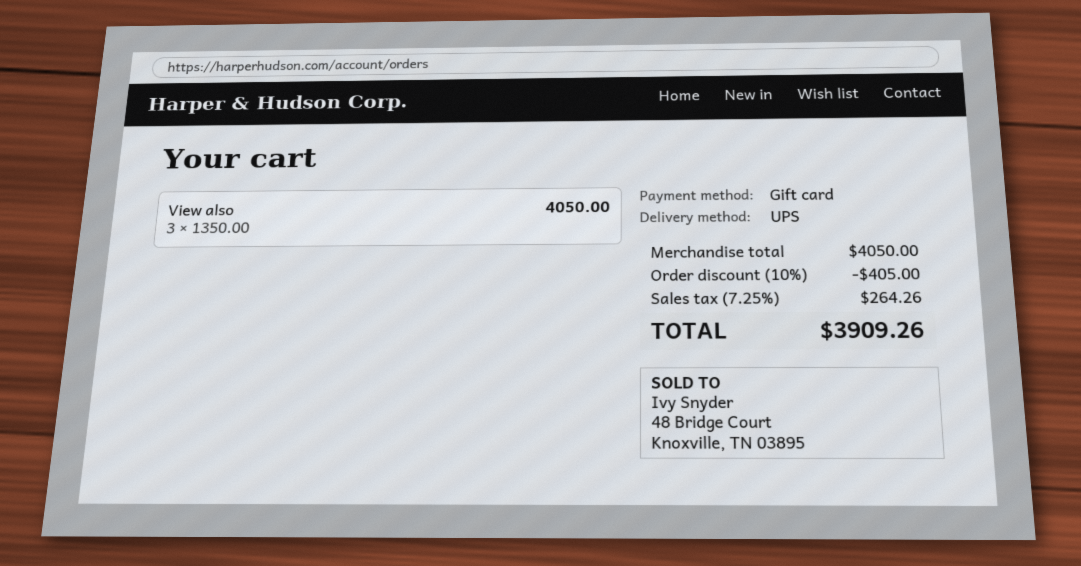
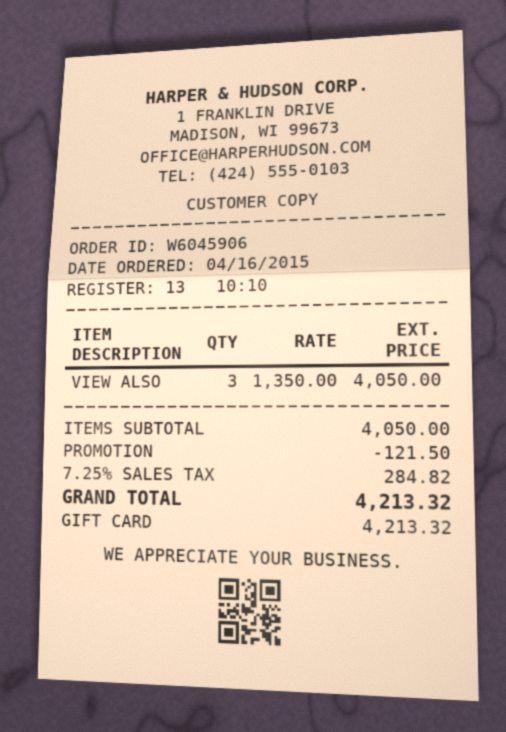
discount: 405.00 -> 121.50
tax: 7.25% = 264.26 -> 7.25% = 284.82
total: 3909.26 -> 4213.32

